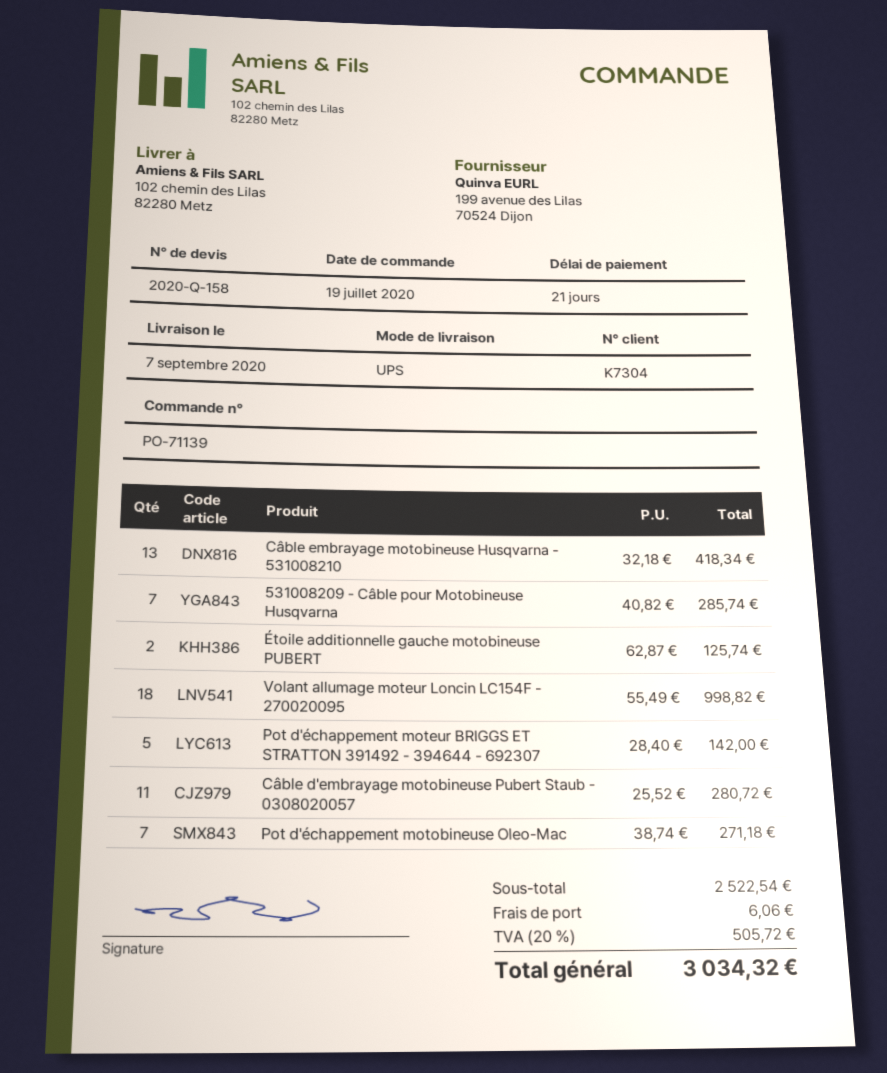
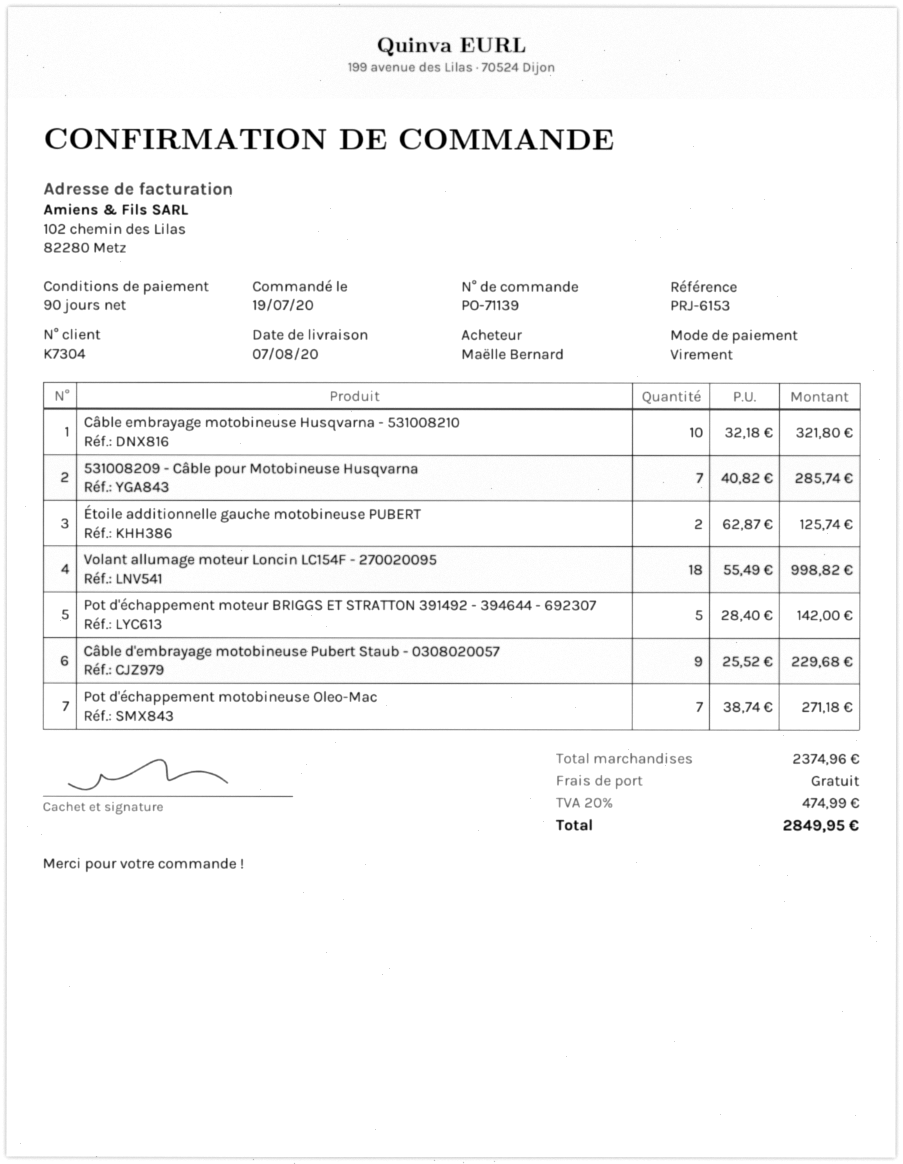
delivery date: 2020-09-07 -> 2020-08-07
payment terms: 21 days -> 90 days
Câble embrayage motobineuse Husqvarna - 531008210: 13 x 32.18 = 418.34 -> 10 x 32.18 = 321.80
Câble d'embrayage motobineuse Pubert Staub - 0308020057: 11 x 25.52 = 280.72 -> 9 x 25.52 = 229.68
subtotal: 2522.54 -> 2374.96
shipping: 6.06 -> 0.00
tax: 20% = 505.72 -> 20% = 474.99
total: 3034.32 -> 2849.95

